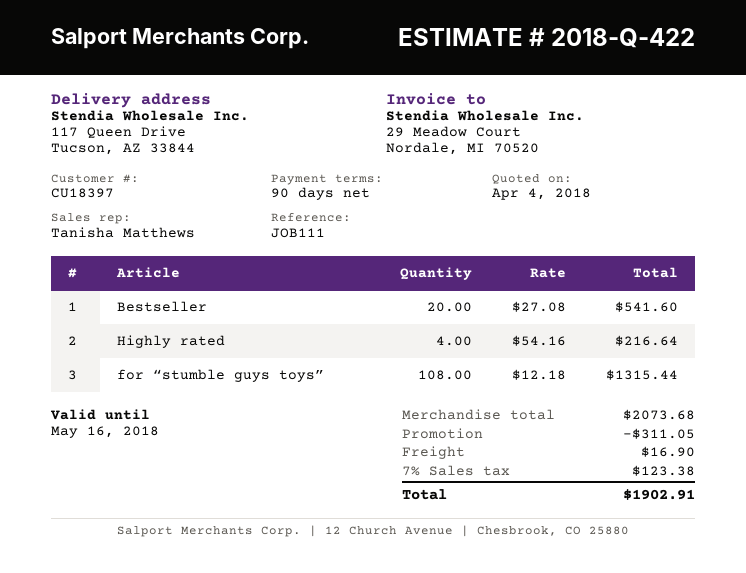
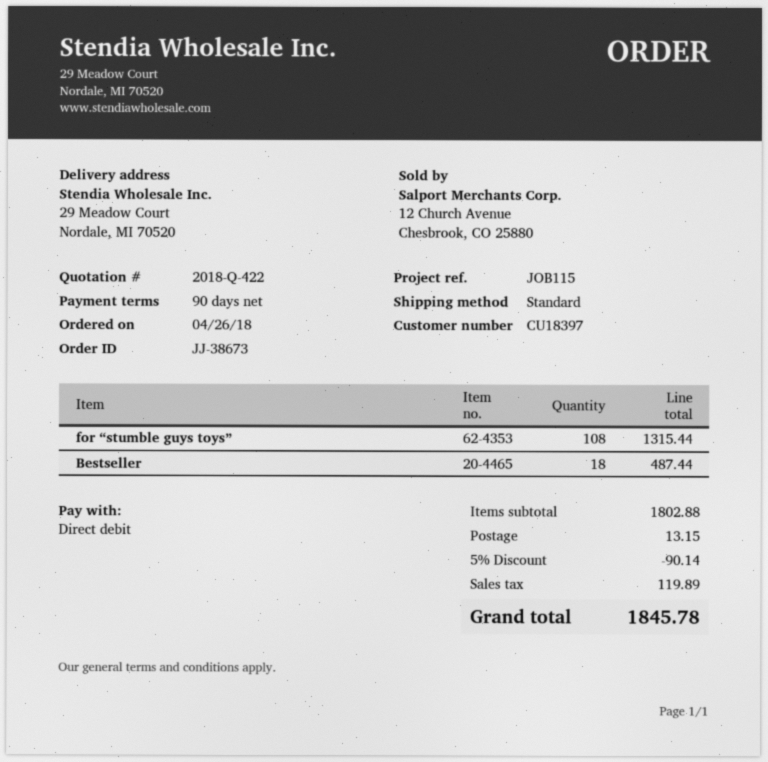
reference: JOB111 -> JOB115
ship to: 117 Queen Drive, Tucson, AZ 33844 -> 29 Meadow Court, Nordale, MI 70520
Bestseller: 20 for 541.60 -> 18 for 487.44
Highly rated: 4 for 216.64 -> none
subtotal: 2073.68 -> 1802.88
discount: 311.05 -> 90.14
shipping: 16.90 -> 13.15
tax: 123.38 -> 119.89
total: 1902.91 -> 1845.78

